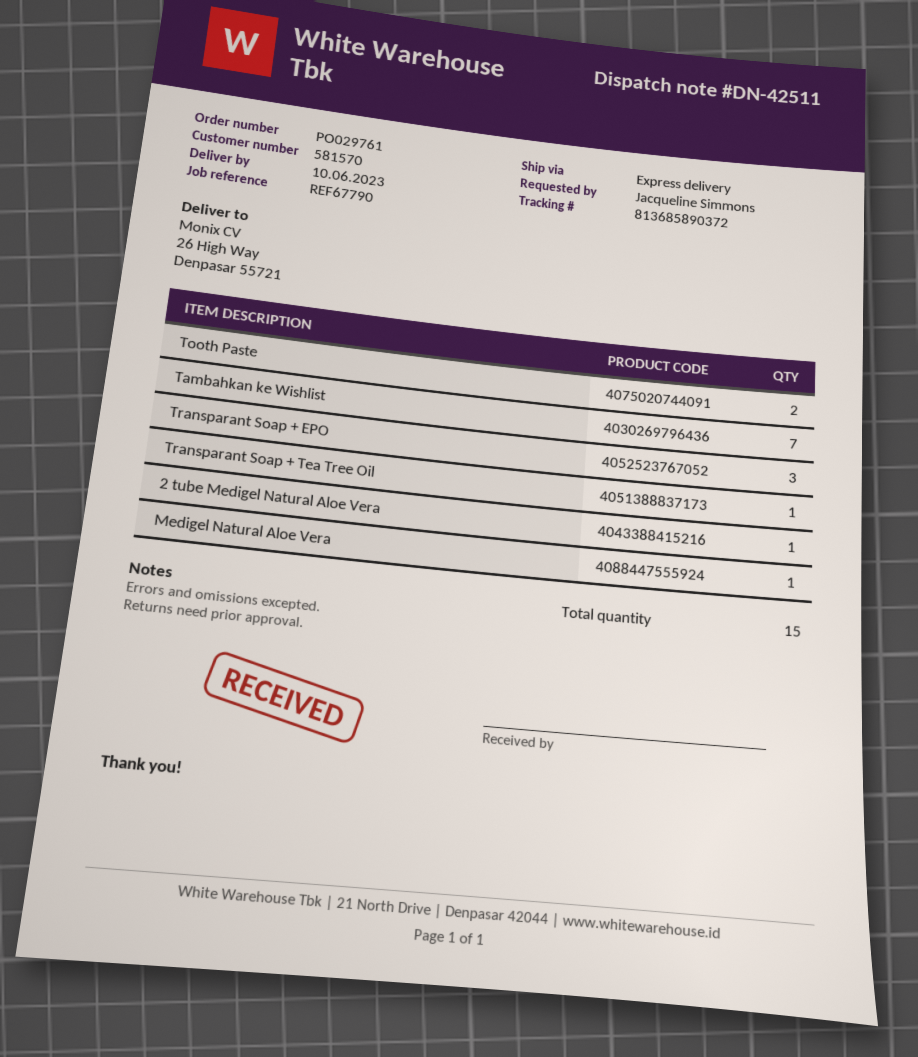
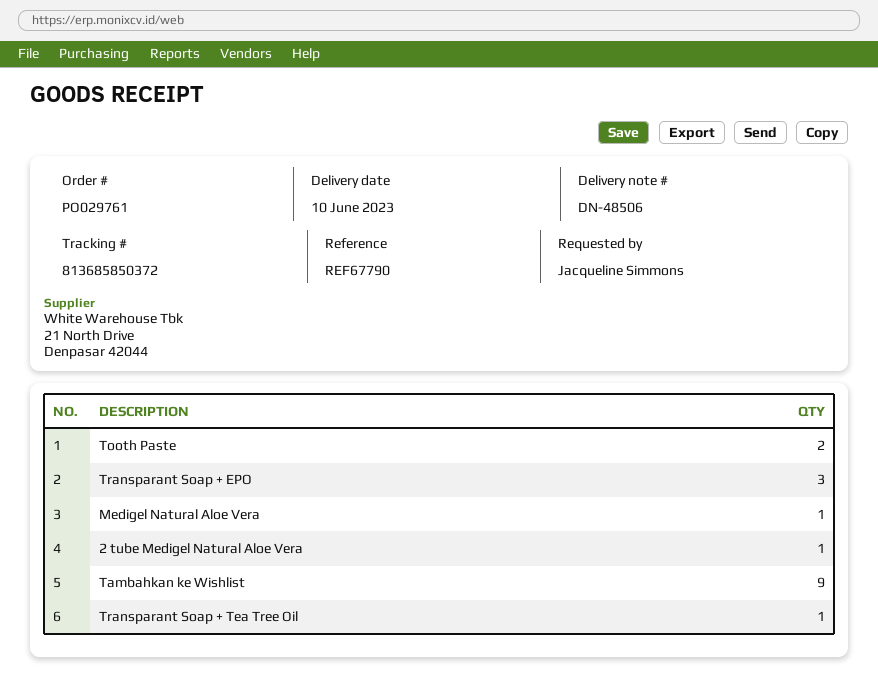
delivery note number: DN-42511 -> DN-48506
tracking number: 813685890372 -> 813685850372
Tambahkan ke Wishlist: 7 -> 9

